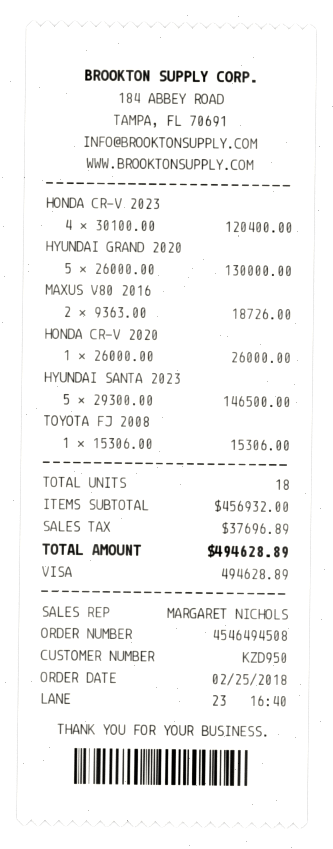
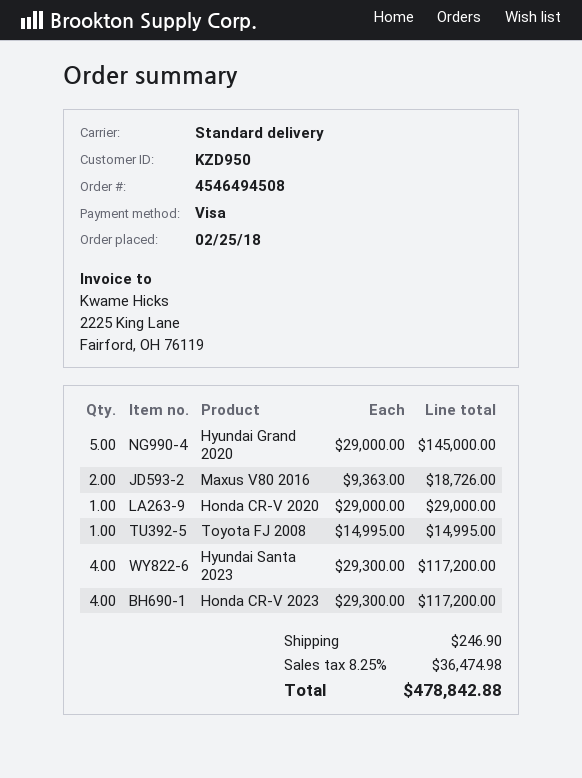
HONDA CR-V 2023: 4 x 30100.00 = 120400.00 -> 4 x 29300.00 = 117200.00
HYUNDAI GRAND 2020: 5 x 26000.00 = 130000.00 -> 5 x 29000.00 = 145000.00
HONDA CR-V 2020: 1 x 26000.00 = 26000.00 -> 1 x 29000.00 = 29000.00
HYUNDAI SANTA 2023: 5 x 29300.00 = 146500.00 -> 4 x 29300.00 = 117200.00
TOYOTA FJ 2008: 1 x 15306.00 = 15306.00 -> 1 x 14995.00 = 14995.00
shipping: none -> 246.90
tax: 37696.89 -> 36474.98
total: 494628.89 -> 478842.88

